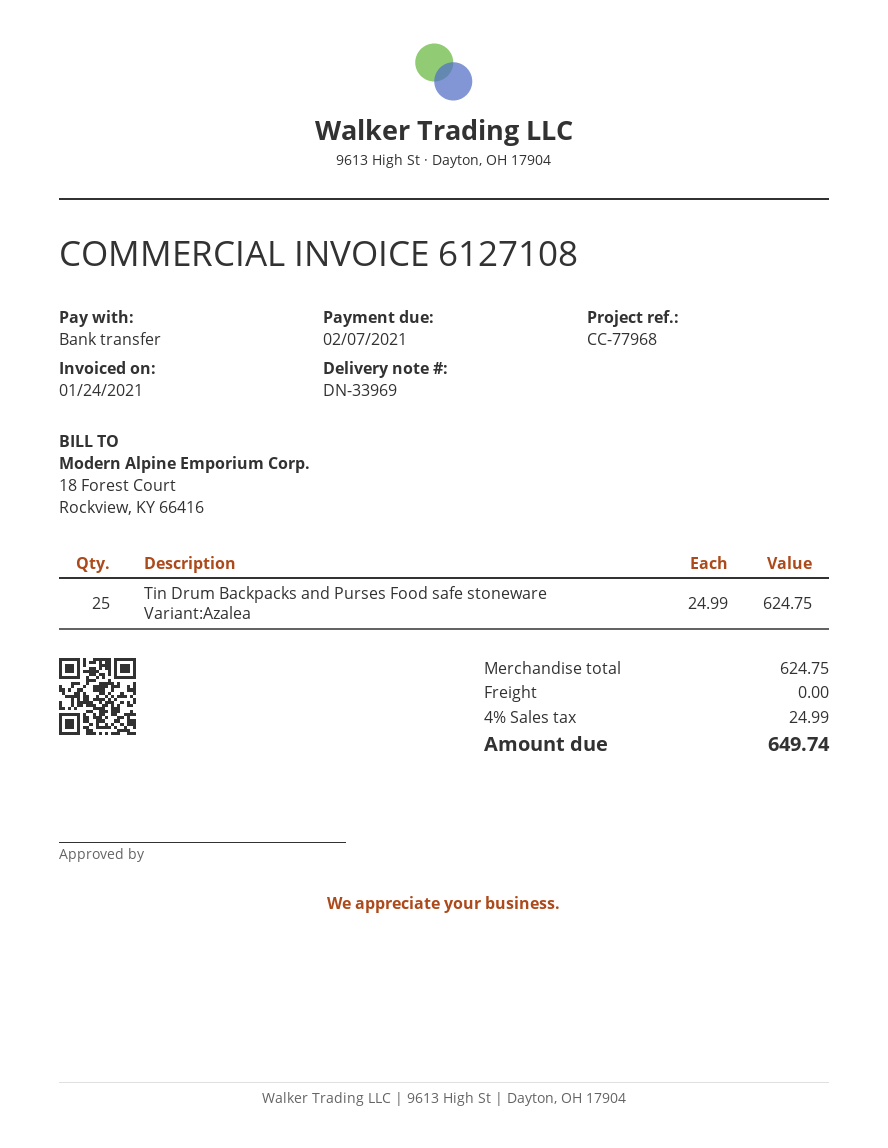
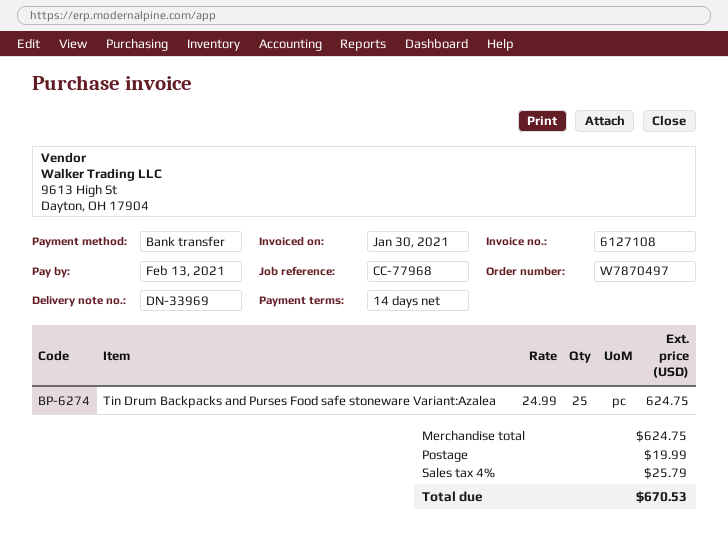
invoice date: 2021-01-24 -> 2021-01-30
due date: 2021-02-07 -> 2021-02-13
shipping: 0.00 -> 19.99
tax: 4% = 24.99 -> 4% = 25.79
total: 649.74 -> 670.53

